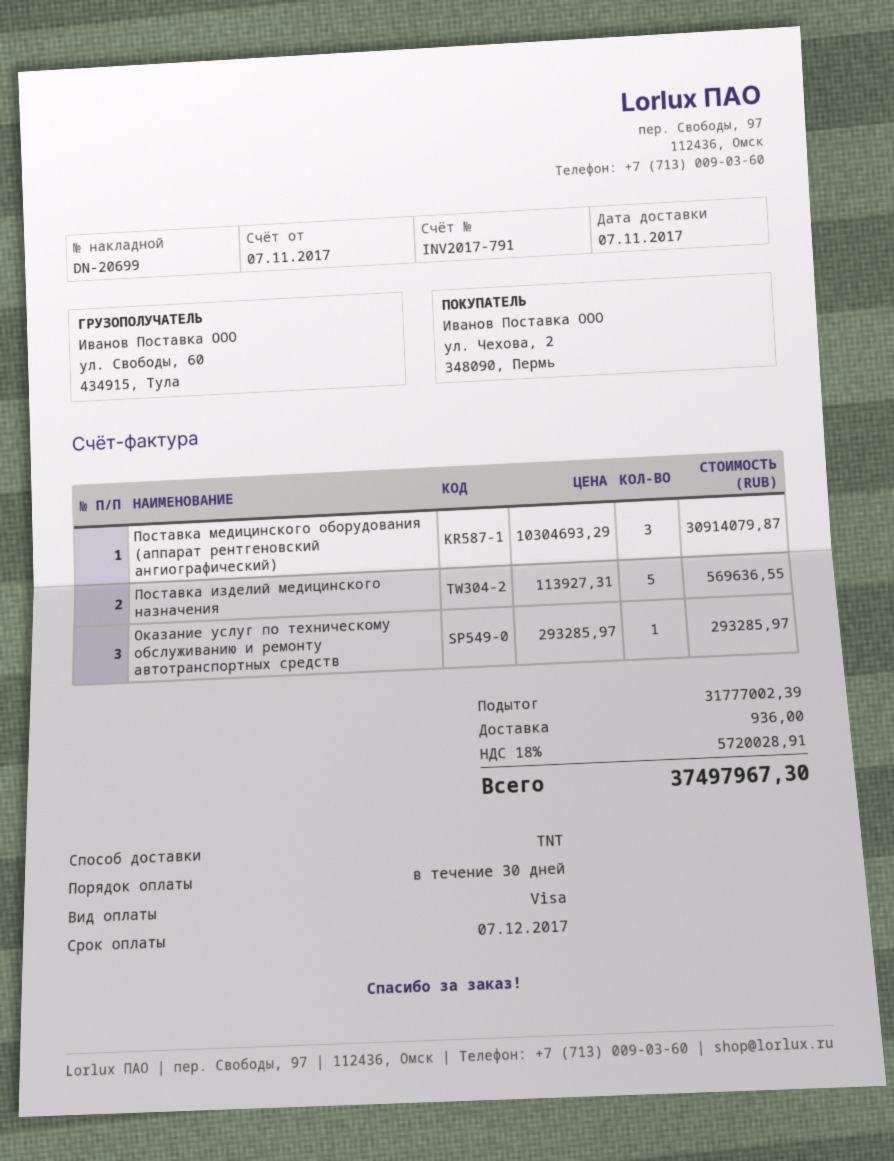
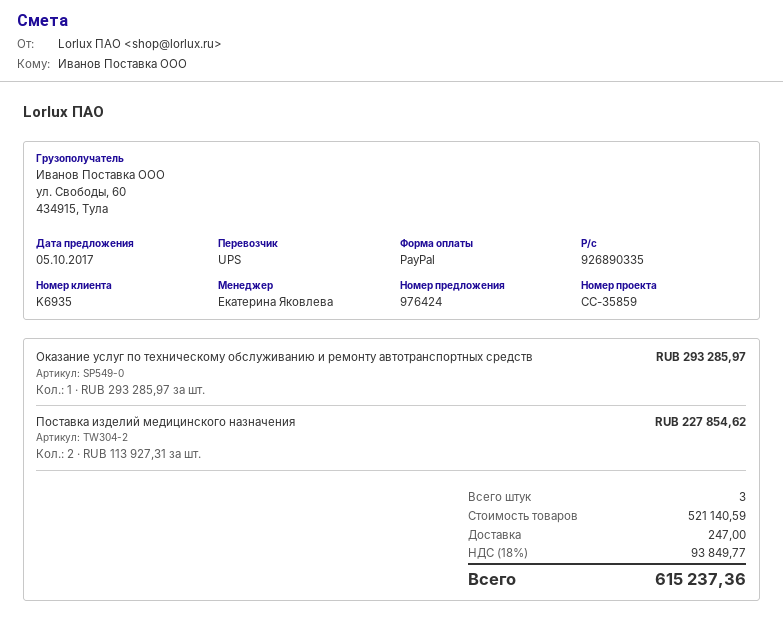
payment method: Visa -> PayPal
shipping method: TNT -> UPS
Поставка медицинского оборудования (аппарат рентгеновский ангиографический): 3 x 10304693.29 = 30914079.87 -> none
Поставка изделий медицинского назначения: 5 x 113927.31 = 569636.55 -> 2 x 113927.31 = 227854.62
subtotal: 31777002.39 -> 521140.59
shipping: 936.00 -> 247.00
tax: 18% = 5720028.91 -> 18% = 93849.77
total: 37497967.30 -> 615237.36

